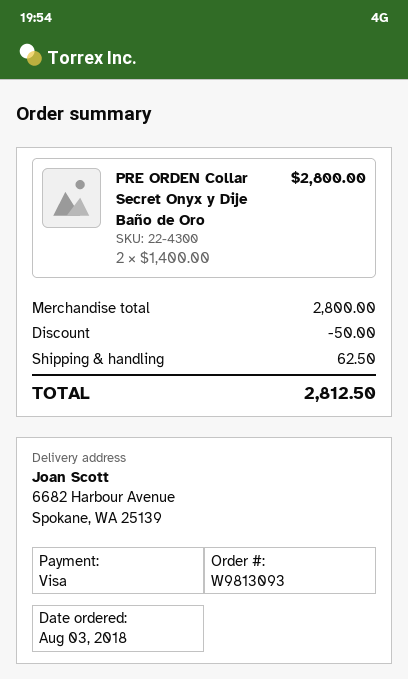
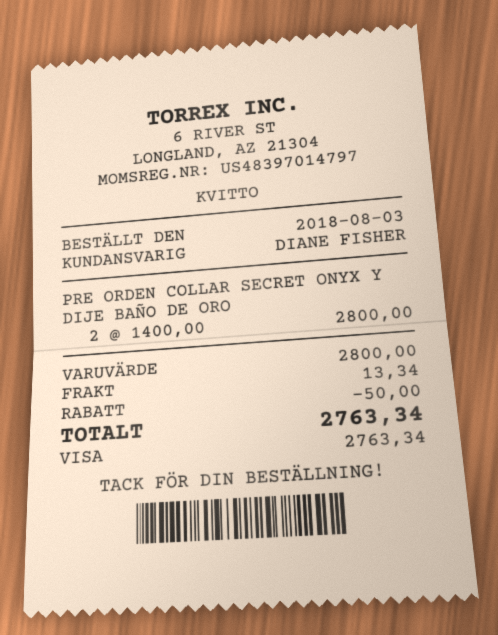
shipping: 62.50 -> 13.34
total: 2812.50 -> 2763.34

